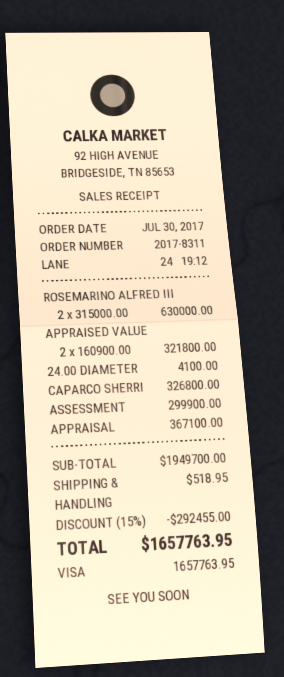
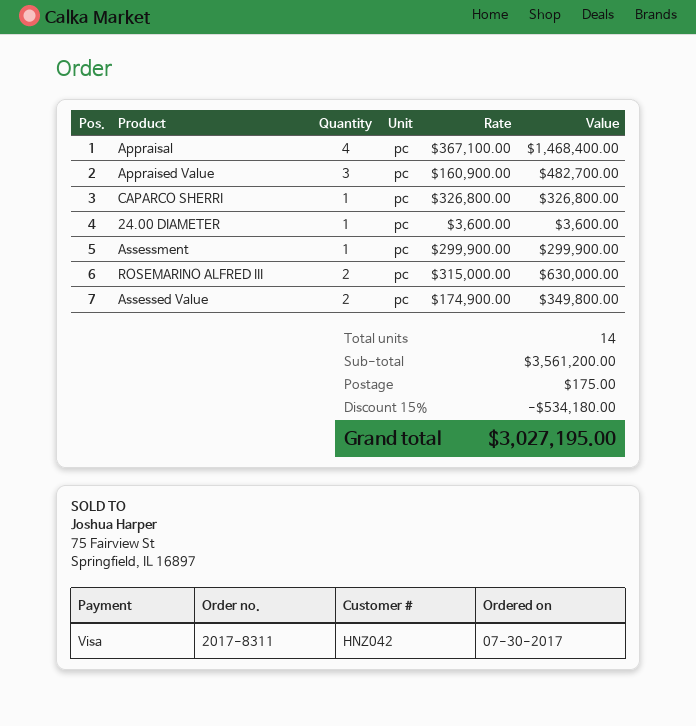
APPRAISED VALUE: 2 x 160900.00 = 321800.00 -> 3 x 160900.00 = 482700.00
24.00 DIAMETER: 1 x 4100.00 = 4100.00 -> 1 x 3600.00 = 3600.00
APPRAISAL: 1 x 367100.00 = 367100.00 -> 4 x 367100.00 = 1468400.00
Assessed Value: none -> 2 x 174900.00 = 349800.00
subtotal: 1949700.00 -> 3561200.00
discount: 15% = 292455.00 -> 15% = 534180.00
shipping: 518.95 -> 175.00
total: 1657763.95 -> 3027195.00

